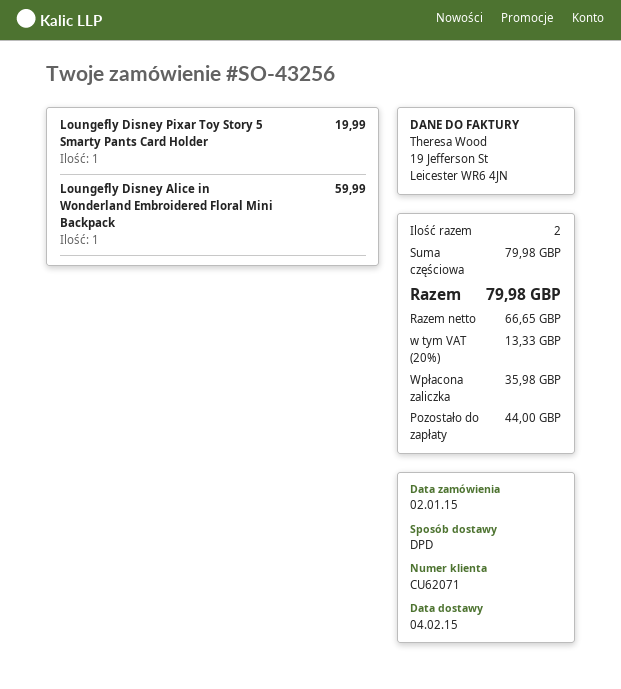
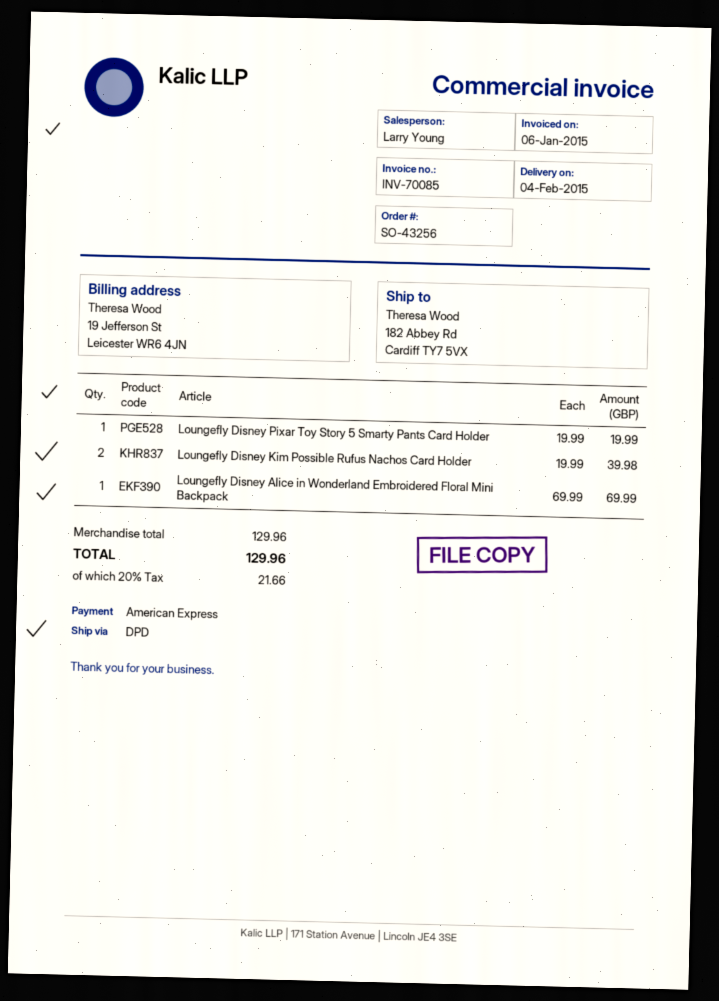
Loungefly Disney Alice in Wonderland Embroidered Floral Mini Backpack: 1 for 59.99 -> 1 for 69.99
Loungefly Disney Kim Possible Rufus Nachos Card Holder: none -> 2 for 39.98
subtotal: 79.98 -> 129.96
tax: 20% = 13.33 -> 20% = 21.66
total: 79.98 -> 129.96

